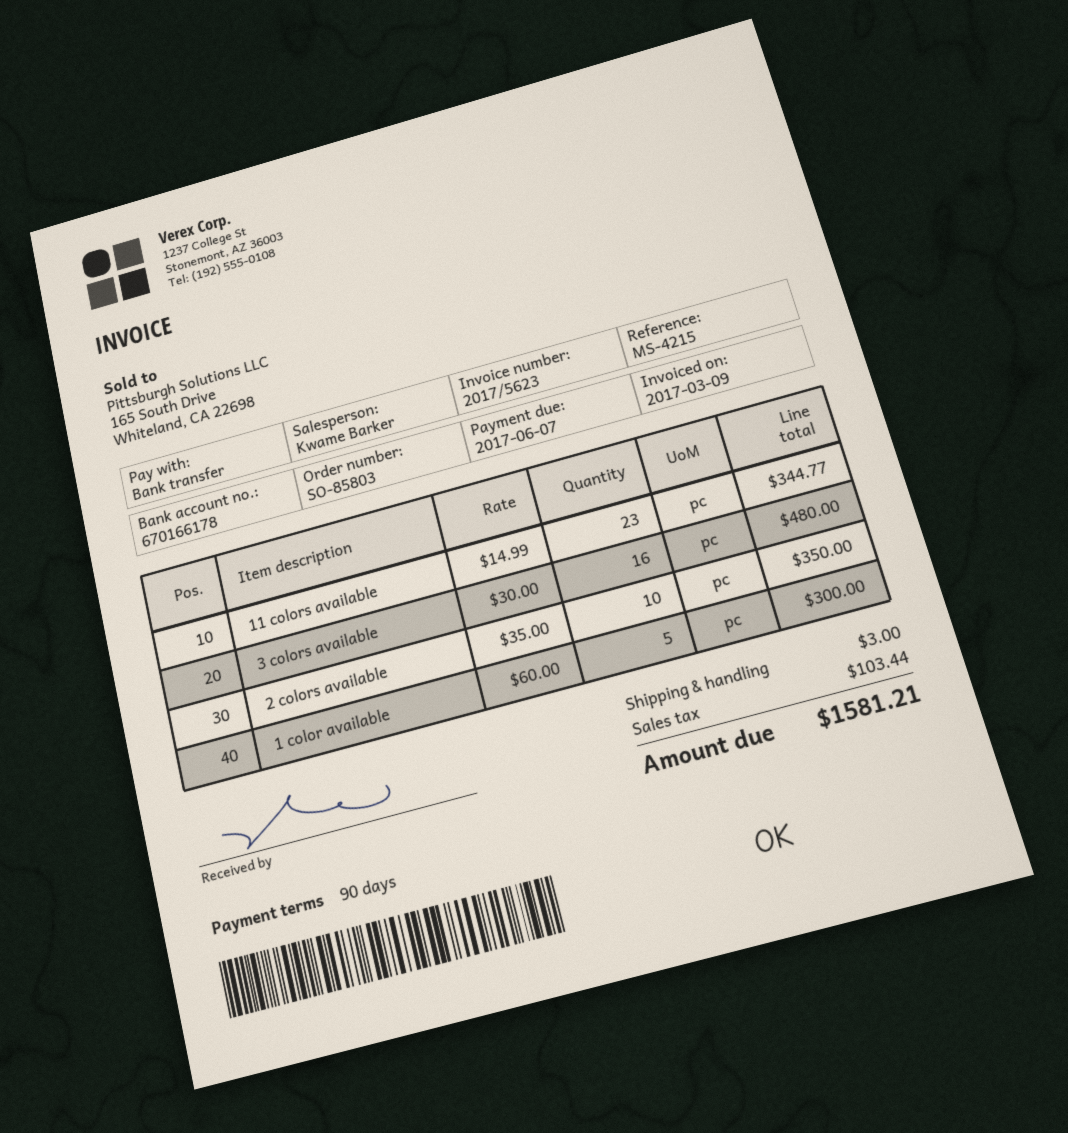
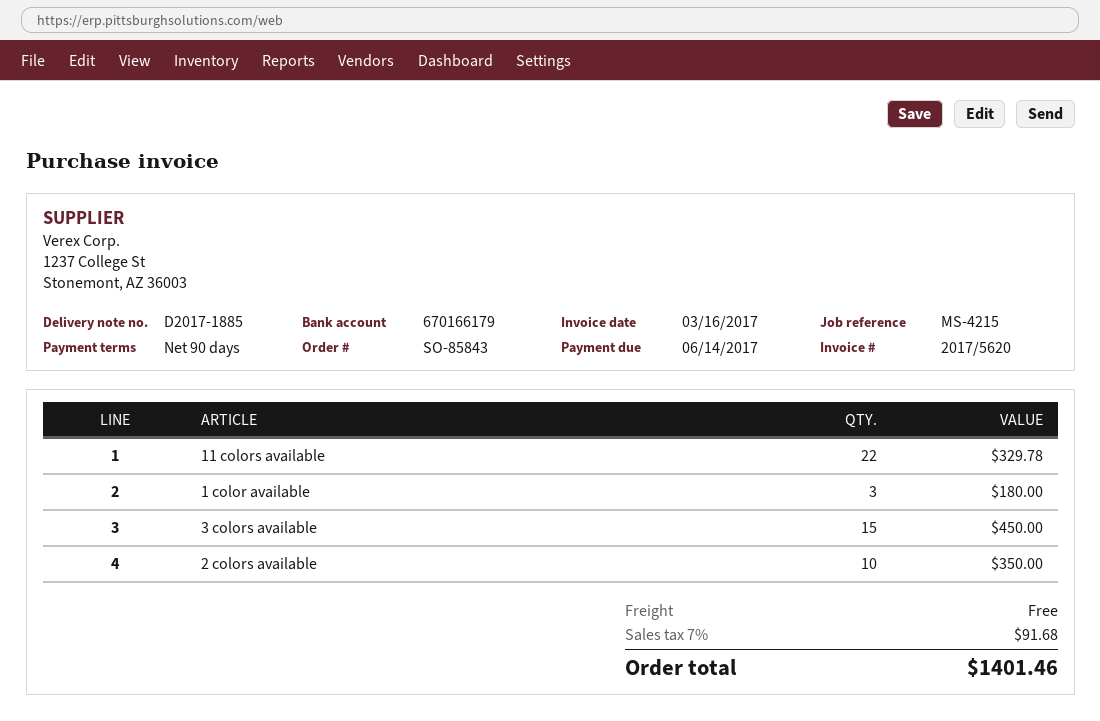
order number: SO-85803 -> SO-85843
invoice number: 2017/5623 -> 2017/5620
invoice date: 2017-03-09 -> 2017-03-16
due date: 2017-06-07 -> 2017-06-14
bank account: 670166178 -> 670166179
11 colors available: 23 for 344.77 -> 22 for 329.78
3 colors available: 16 for 480.00 -> 15 for 450.00
1 color available: 5 for 300.00 -> 3 for 180.00
shipping: 3.00 -> 0.00
tax: 103.44 -> 91.68
total: 1581.21 -> 1401.46

